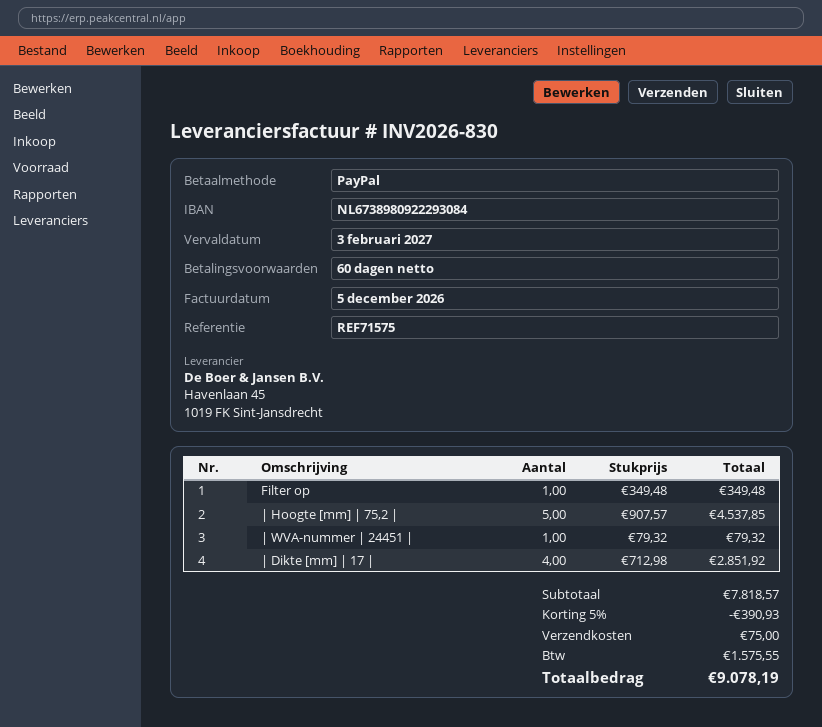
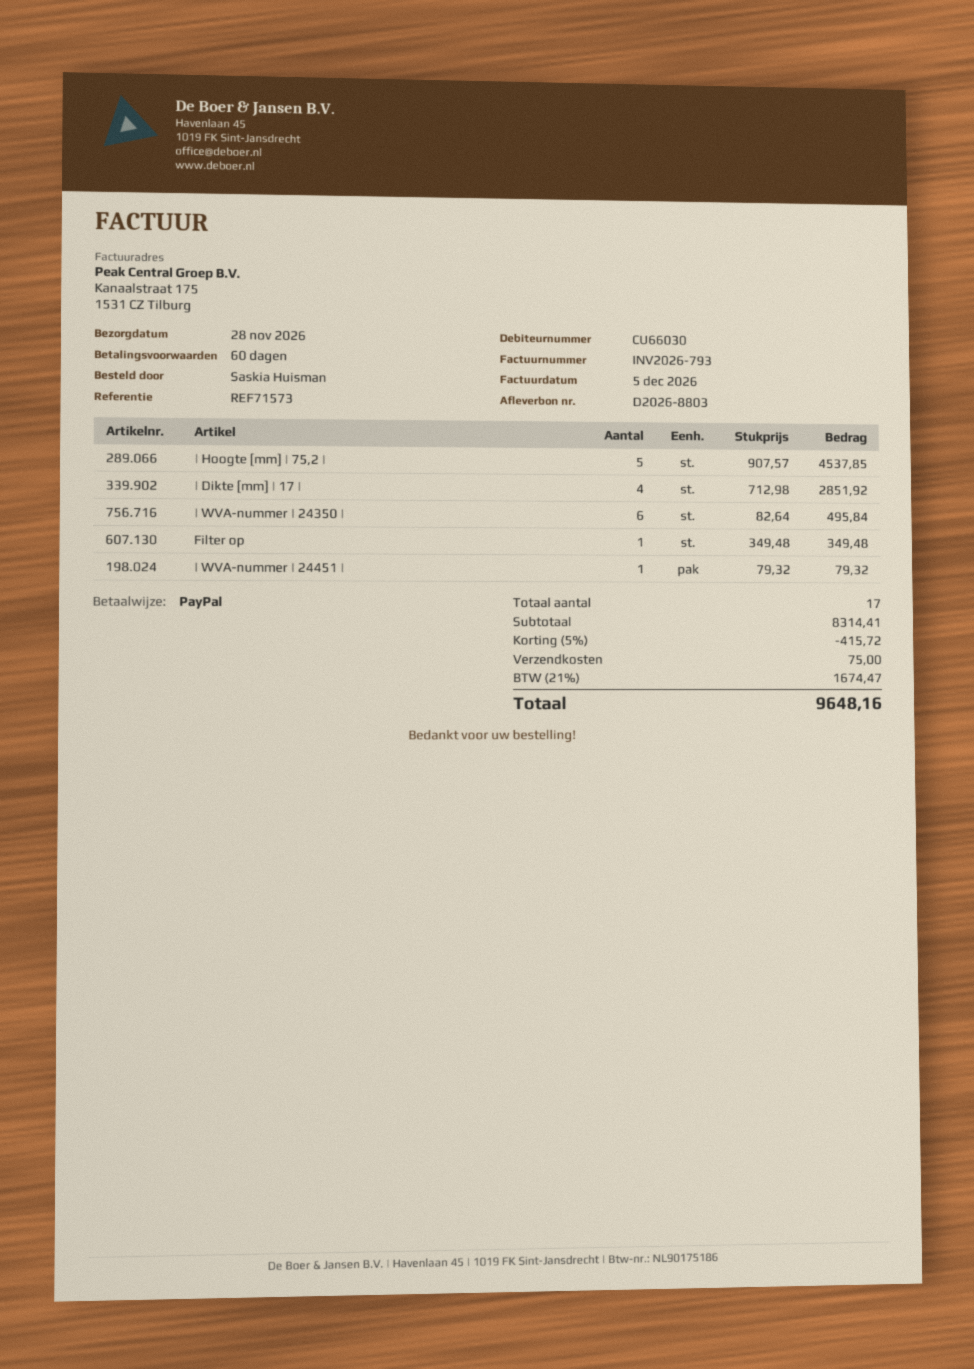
invoice number: INV2026-830 -> INV2026-793
reference: REF71575 -> REF71573
| WVA-nummer | 24350 |: none -> 6 x 82.64 = 495.84
subtotal: 7818.57 -> 8314.41
discount: 5% = 390.93 -> 5% = 415.72
tax: 1575.55 -> 1674.47
total: 9078.19 -> 9648.16

